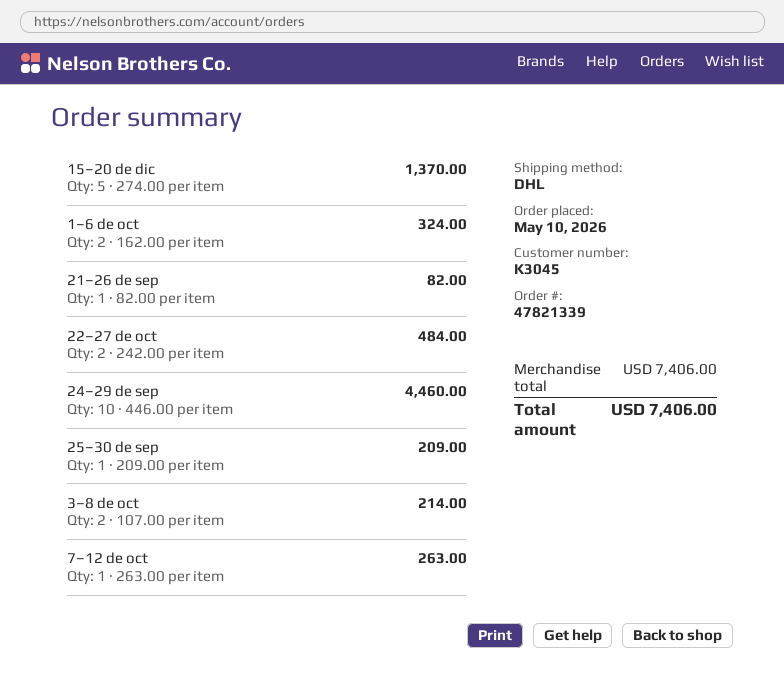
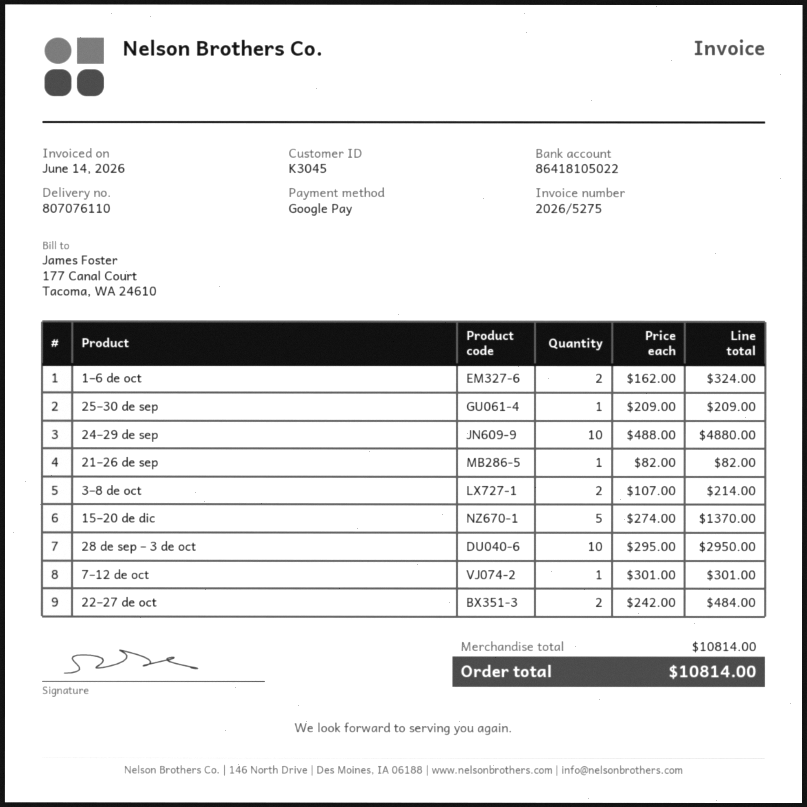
24–29 de sep: 10 x 446.00 = 4460.00 -> 10 x 488.00 = 4880.00
7–12 de oct: 1 x 263.00 = 263.00 -> 1 x 301.00 = 301.00
28 de sep – 3 de oct: none -> 10 x 295.00 = 2950.00
subtotal: 7406.00 -> 10814.00
total: 7406.00 -> 10814.00

